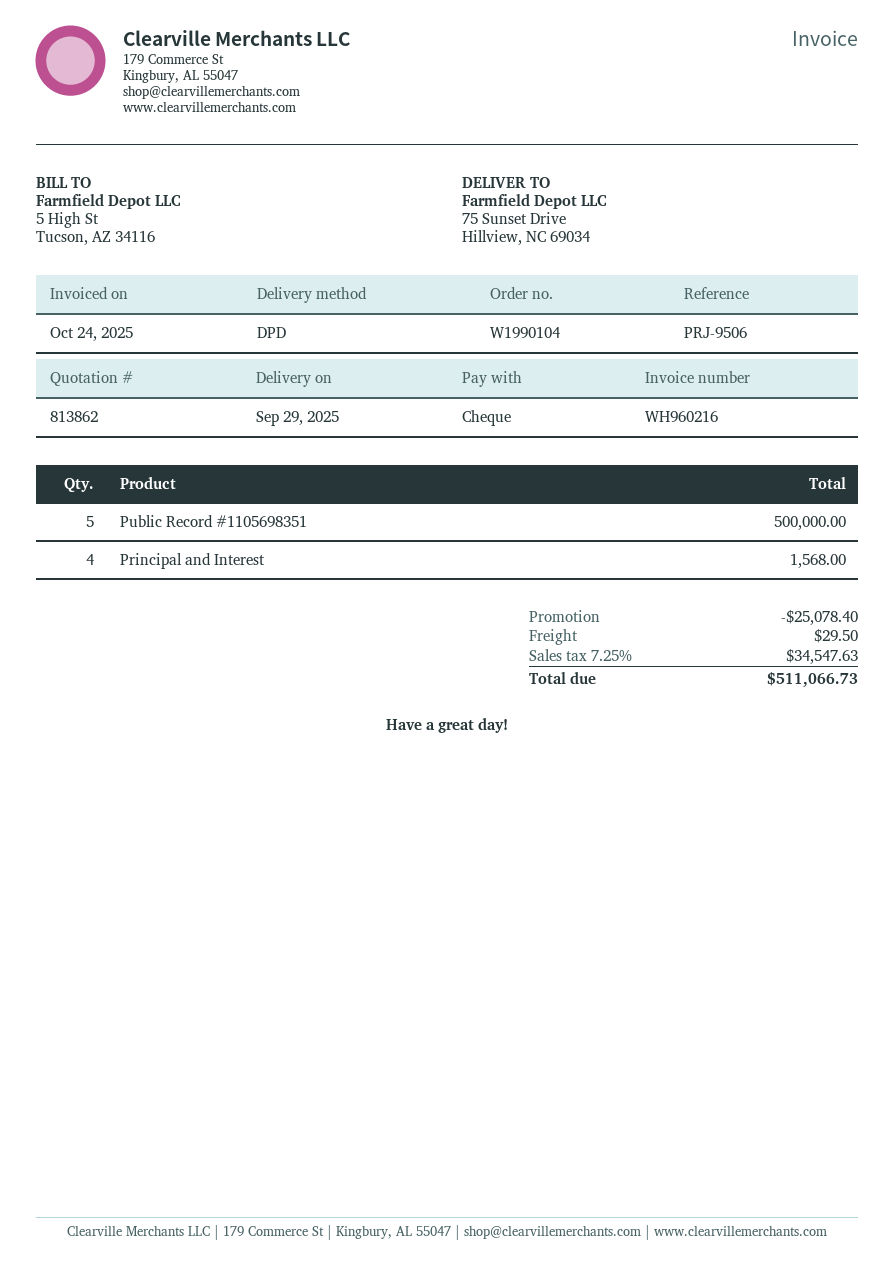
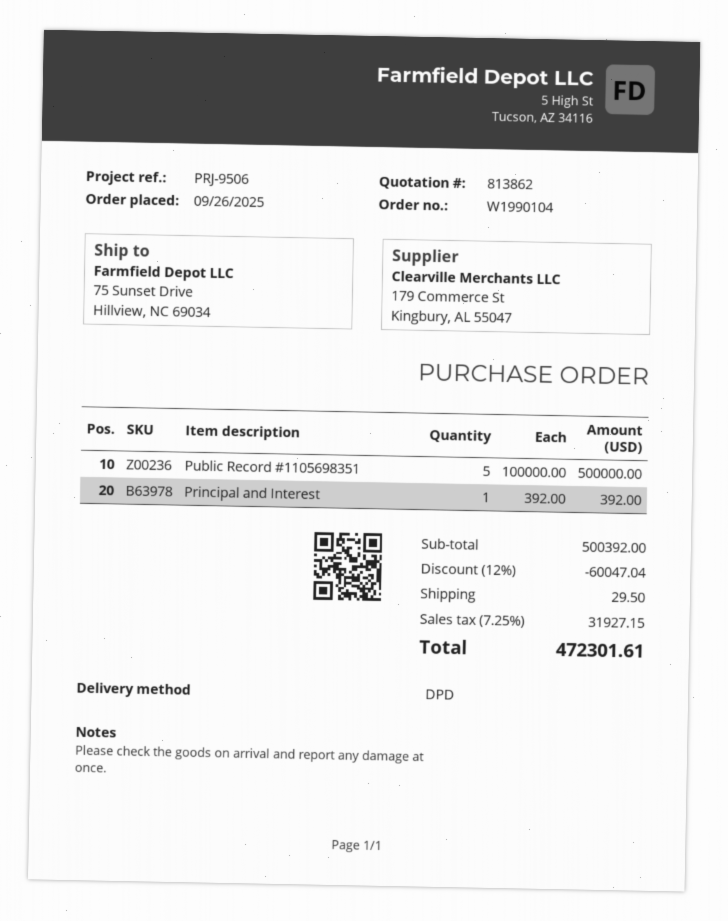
Principal and Interest: 4 for 1568.00 -> 1 for 392.00
discount: 25078.40 -> 60047.04
tax: 7.25% = 34547.63 -> 7.25% = 31927.15
total: 511066.73 -> 472301.61

